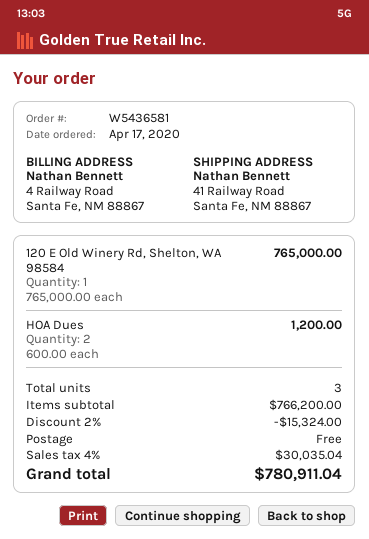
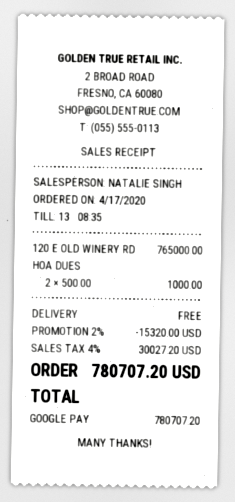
HOA Dues: 2 x 600.00 = 1200.00 -> 2 x 500.00 = 1000.00
discount: 2% = 15324.00 -> 2% = 15320.00
tax: 4% = 30035.04 -> 4% = 30027.20
total: 780911.04 -> 780707.20

